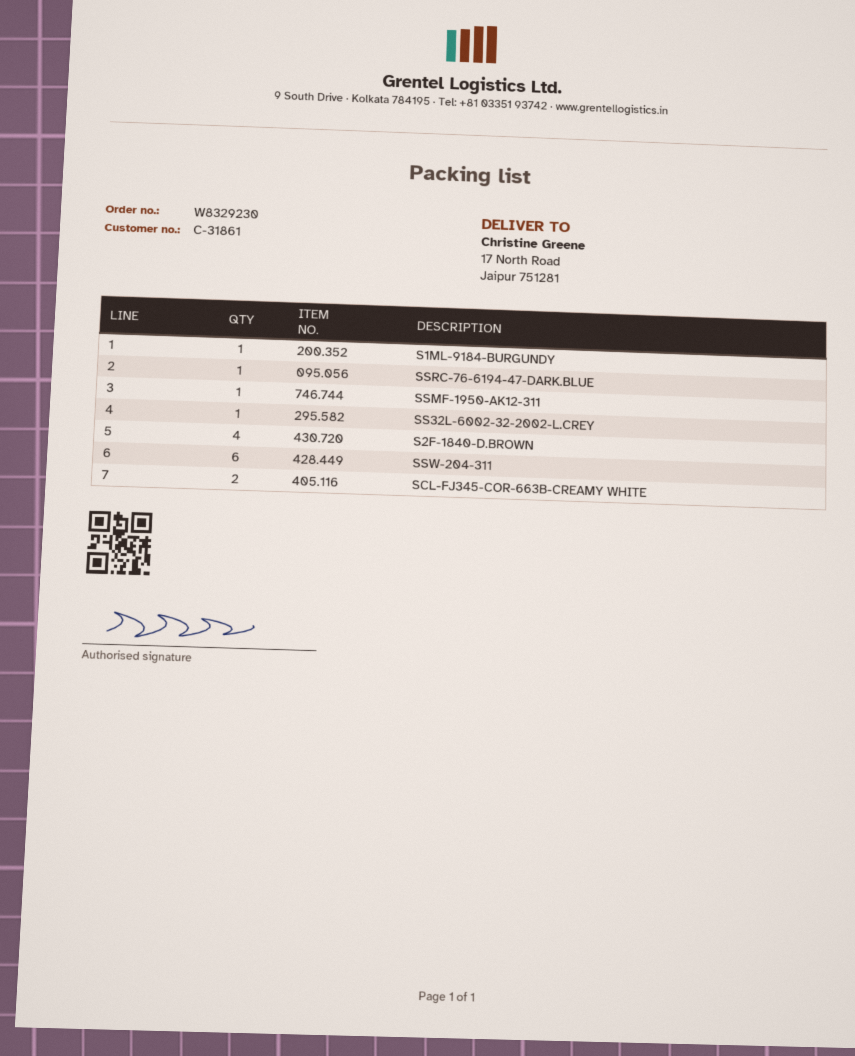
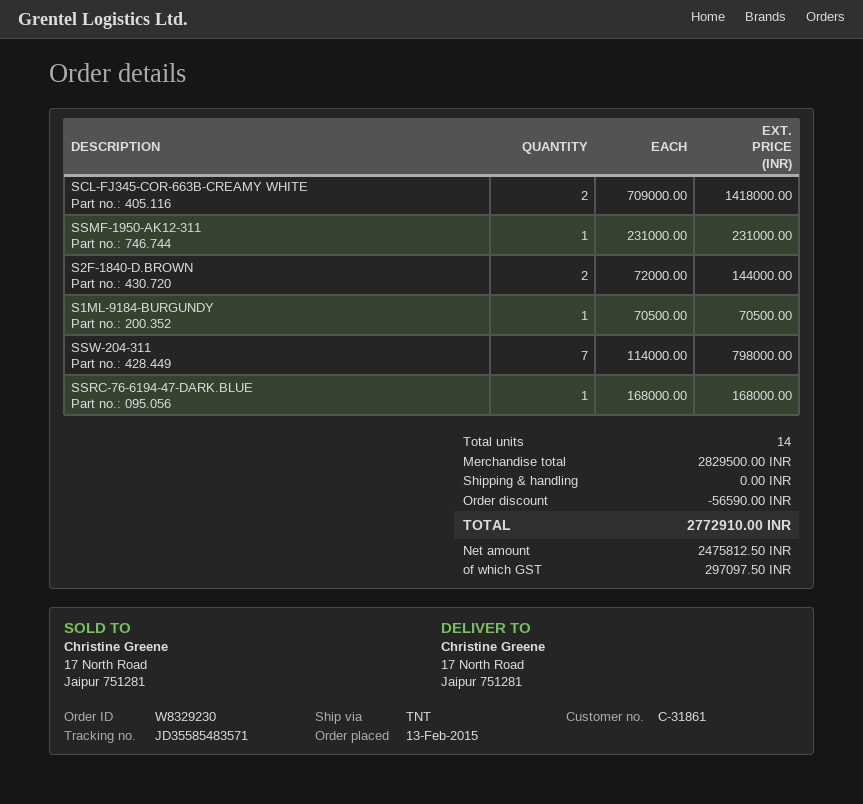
SS32L-6002-32-2002-L.CREY: 1 -> none
S2F-1840-D.BROWN: 4 -> 2
SSW-204-311: 6 -> 7

